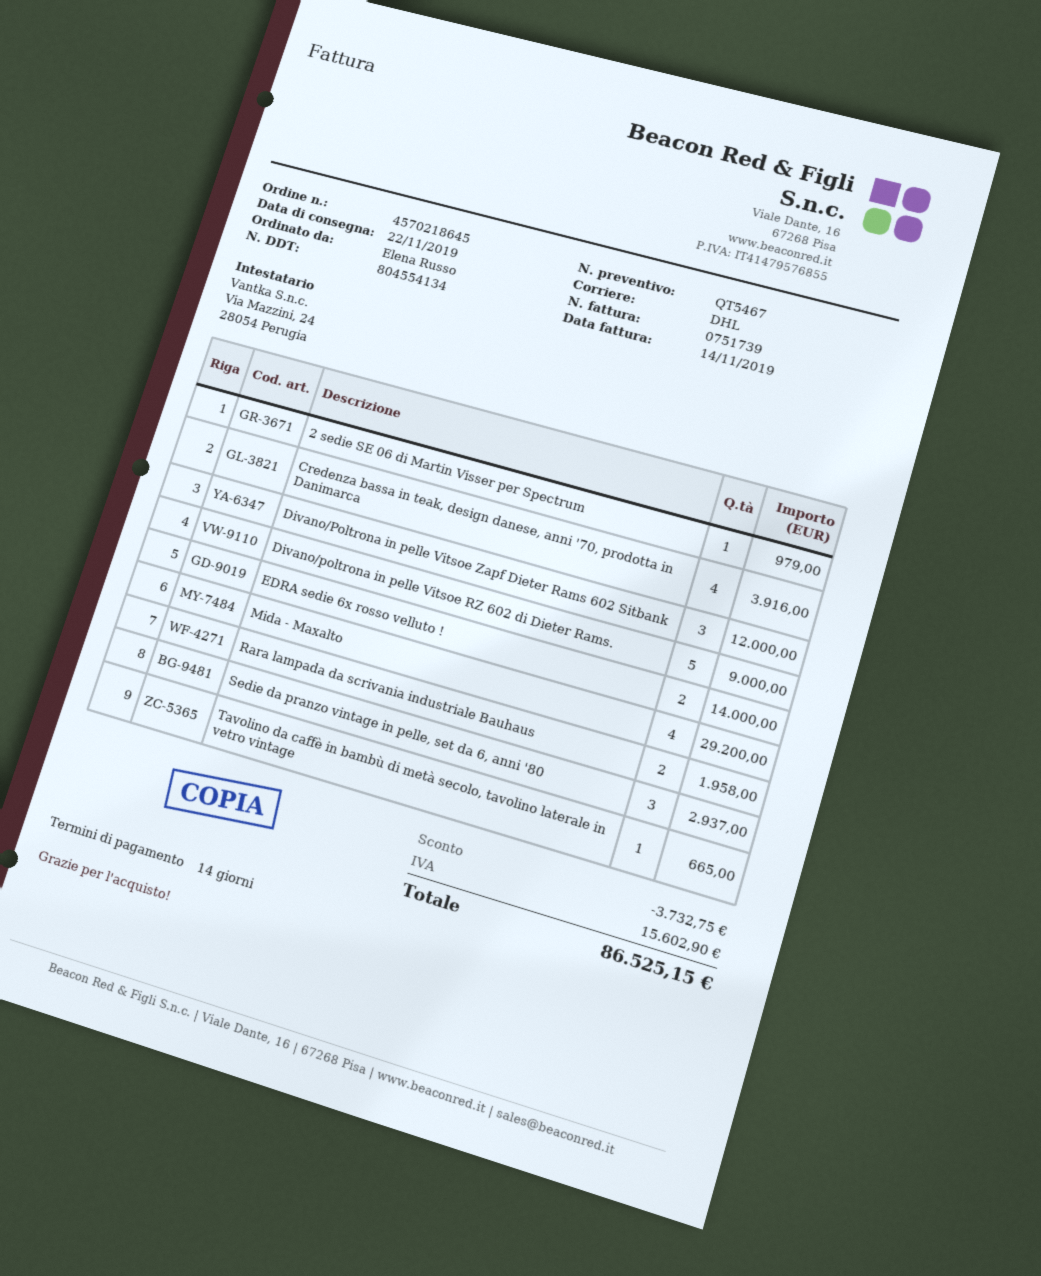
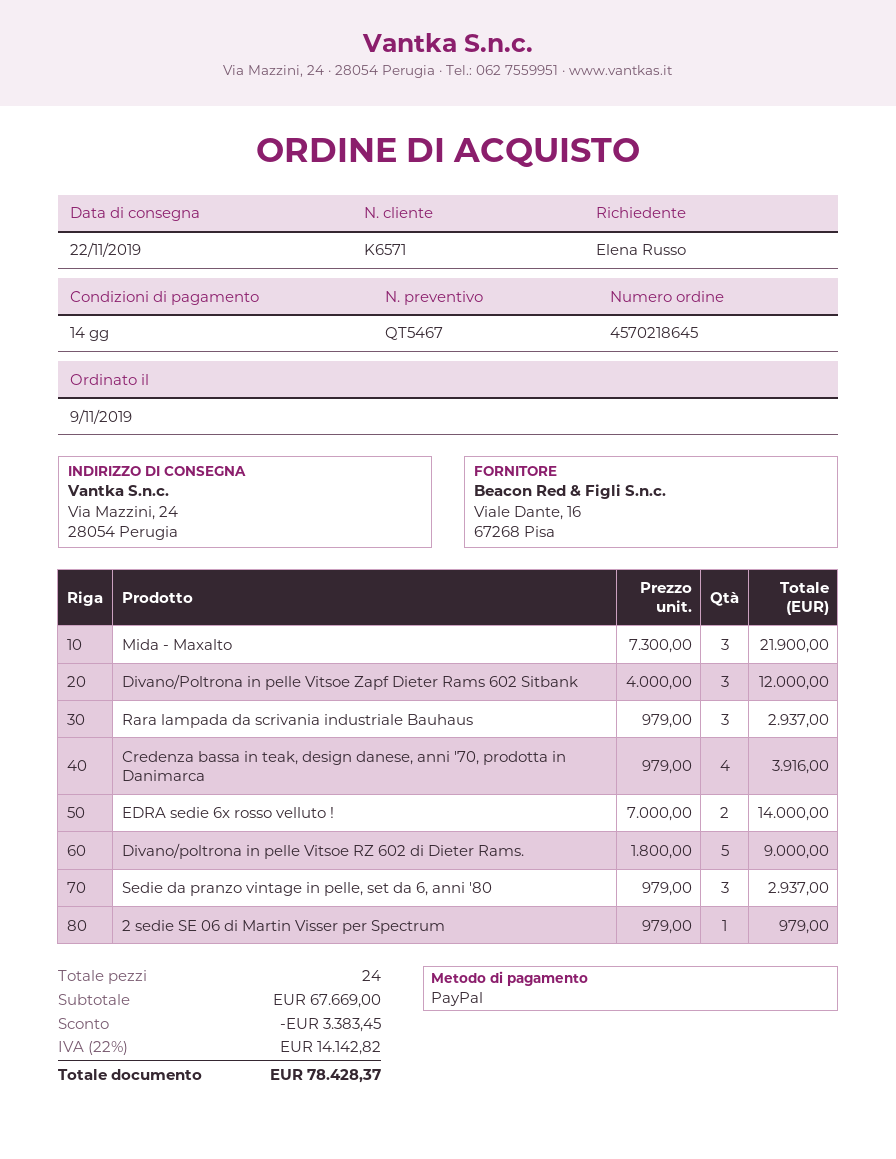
Mida - Maxalto: 4 for 29200.00 -> 3 for 21900.00
Rara lampada da scrivania industriale Bauhaus: 2 for 1958.00 -> 3 for 2937.00
Tavolino da caffè in bambù di metà secolo, tavolino laterale in vetro vintage: 1 for 665.00 -> none
discount: 3732.75 -> 3383.45
tax: 15602.90 -> 14142.82
total: 86525.15 -> 78428.37

